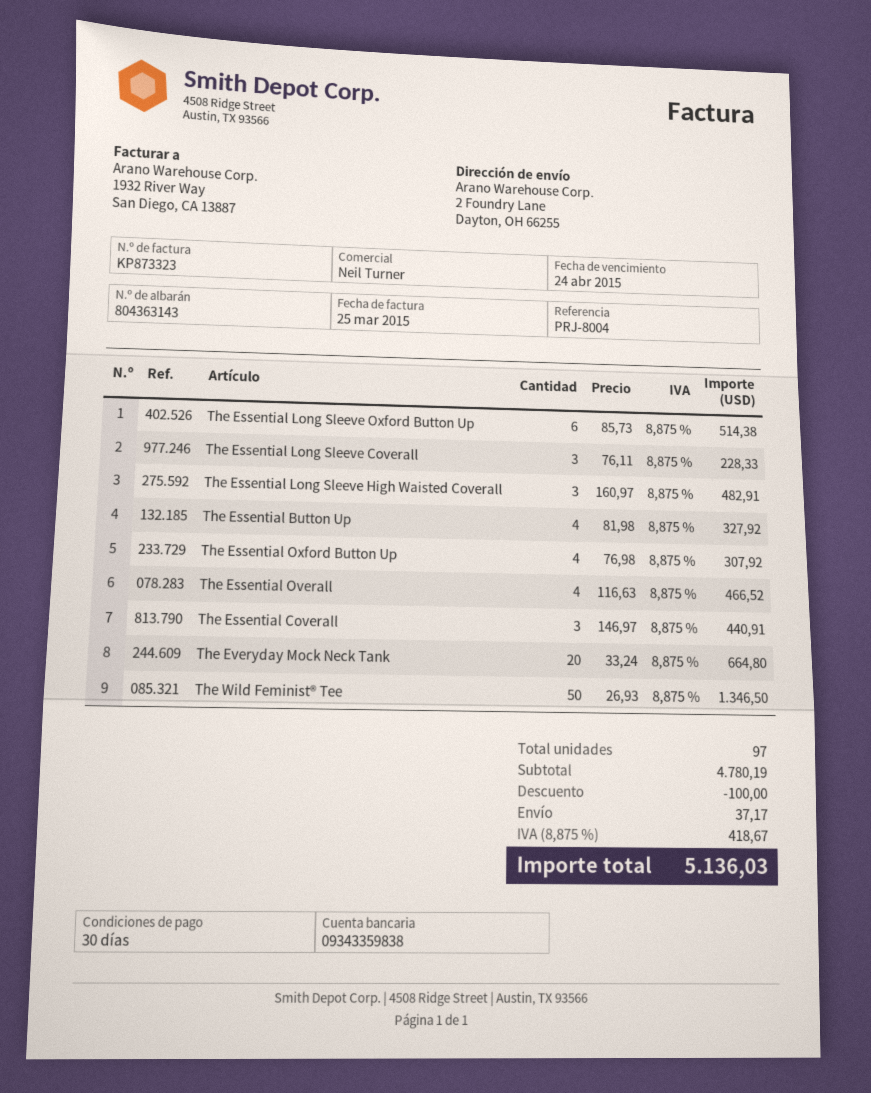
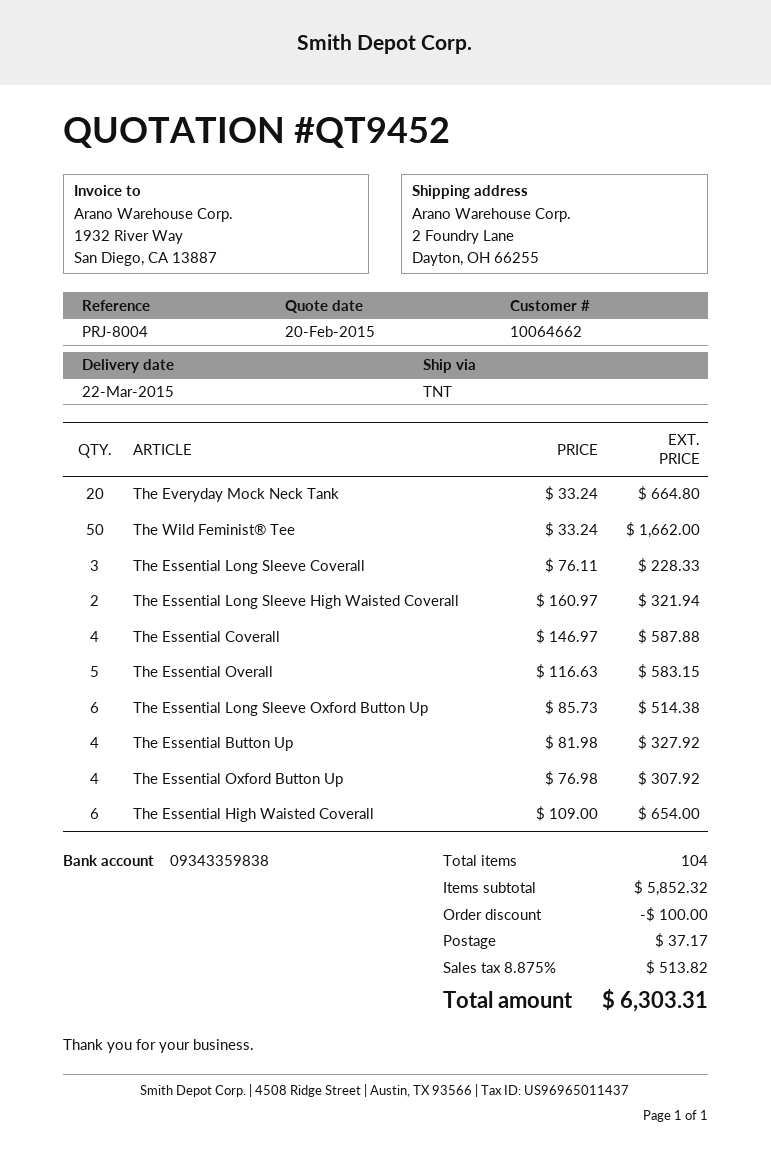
The Essential Long Sleeve High Waisted Coverall: 3 x 160.97 = 482.91 -> 2 x 160.97 = 321.94
The Essential Overall: 4 x 116.63 = 466.52 -> 5 x 116.63 = 583.15
The Essential Coverall: 3 x 146.97 = 440.91 -> 4 x 146.97 = 587.88
The Wild Feminist® Tee: 50 x 26.93 = 1346.50 -> 50 x 33.24 = 1662.00
The Essential High Waisted Coverall: none -> 6 x 109.00 = 654.00
total quantity: 97 -> 104
subtotal: 4780.19 -> 5852.32
tax: 8.875% = 418.67 -> 8.875% = 513.82
total: 5136.03 -> 6303.31

